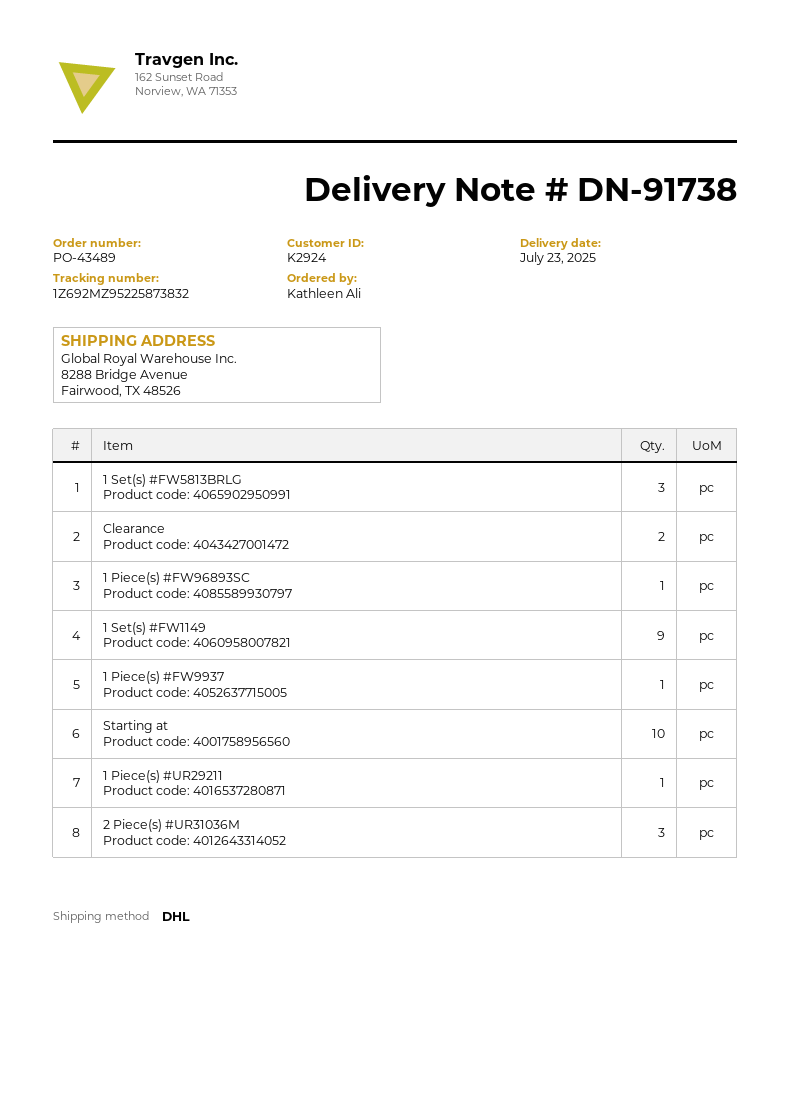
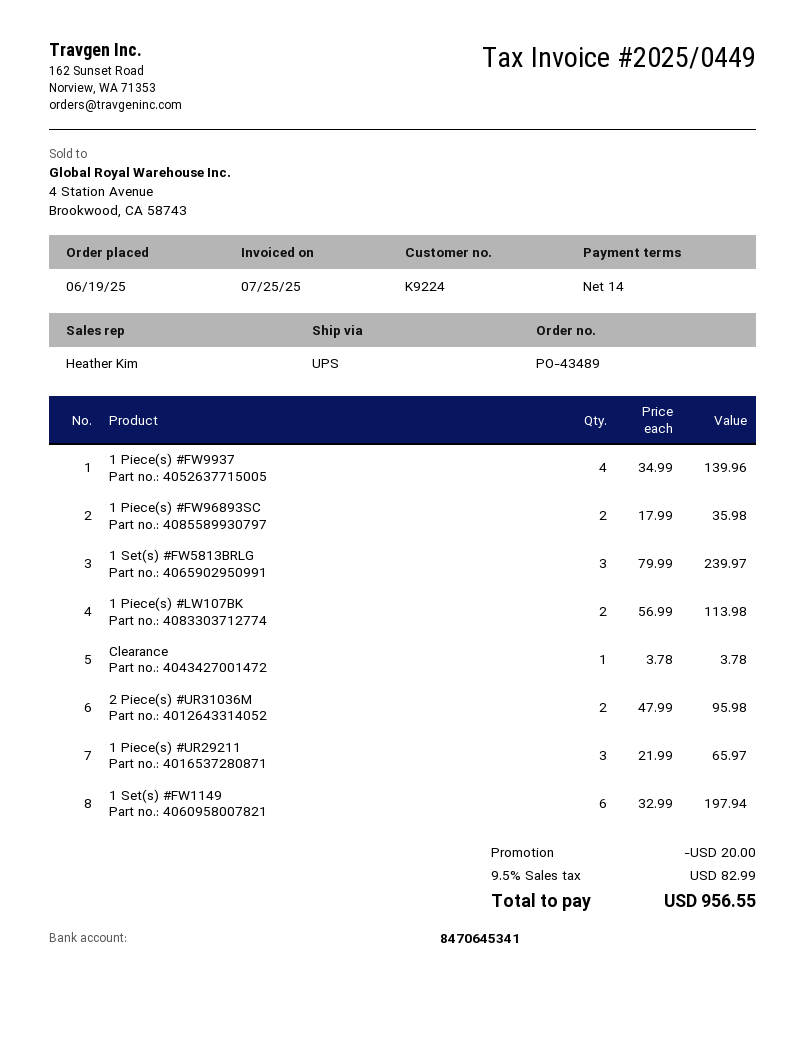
customer number: K2924 -> K9224
shipping method: DHL -> UPS
Clearance: 2 -> 1
1 Piece(s) #FW96893SC: 1 -> 2
1 Set(s) #FW1149: 9 -> 6
1 Piece(s) #FW9937: 1 -> 4
Starting at: 10 -> none
1 Piece(s) #UR29211: 1 -> 3
2 Piece(s) #UR31036M: 3 -> 2
1 Piece(s) #LW107BK: none -> 2

